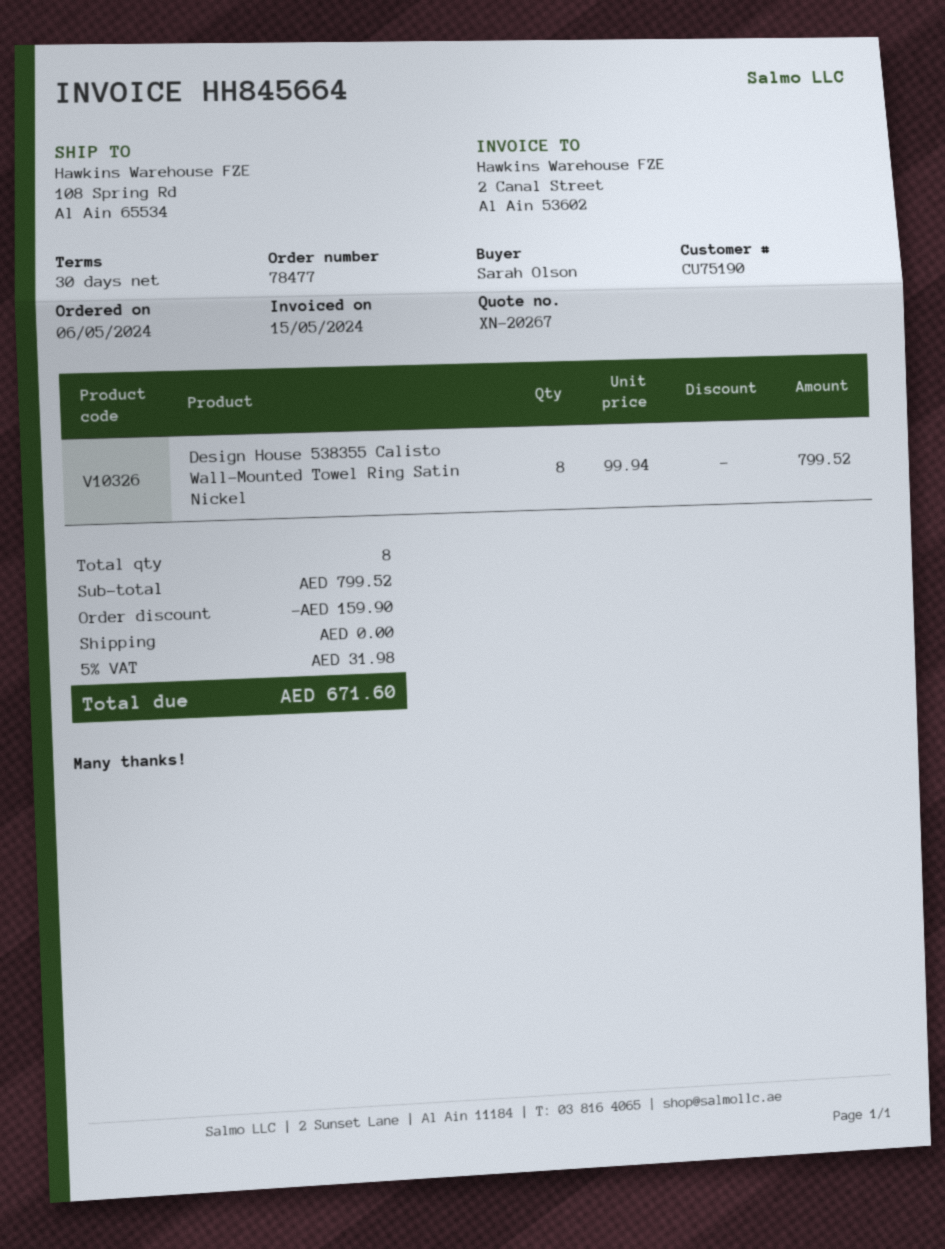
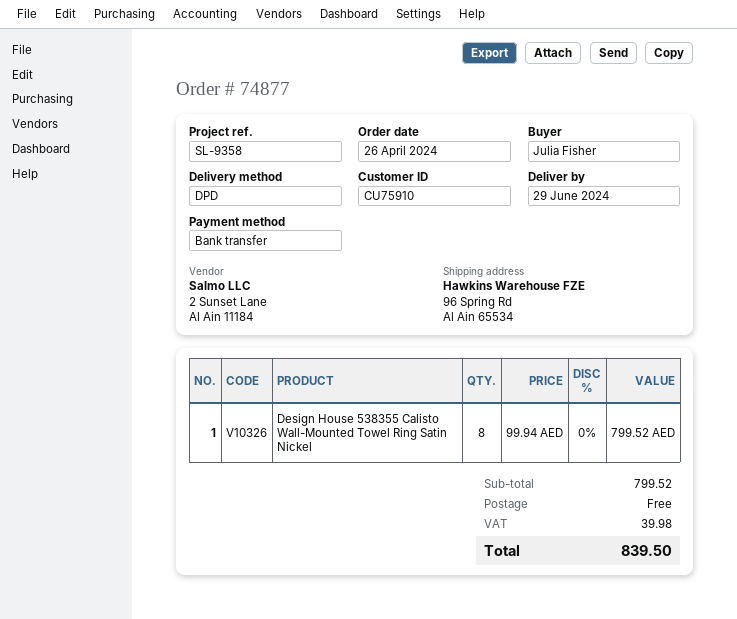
order number: 78477 -> 74877
order date: 2024-05-06 -> 2024-04-26
customer number: CU75190 -> CU75910
ordered by: Sarah Olson -> Julia Fisher
ship to: 108 Spring Rd, Al Ain 65534 -> 96 Spring Rd, Al Ain 65534
discount: 159.90 -> none
tax: 31.98 -> 39.98
total: 671.60 -> 839.50

